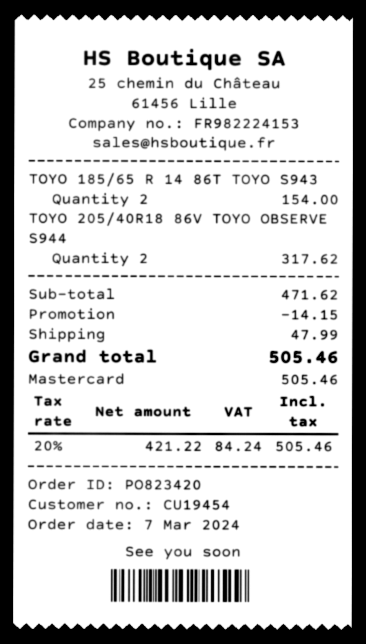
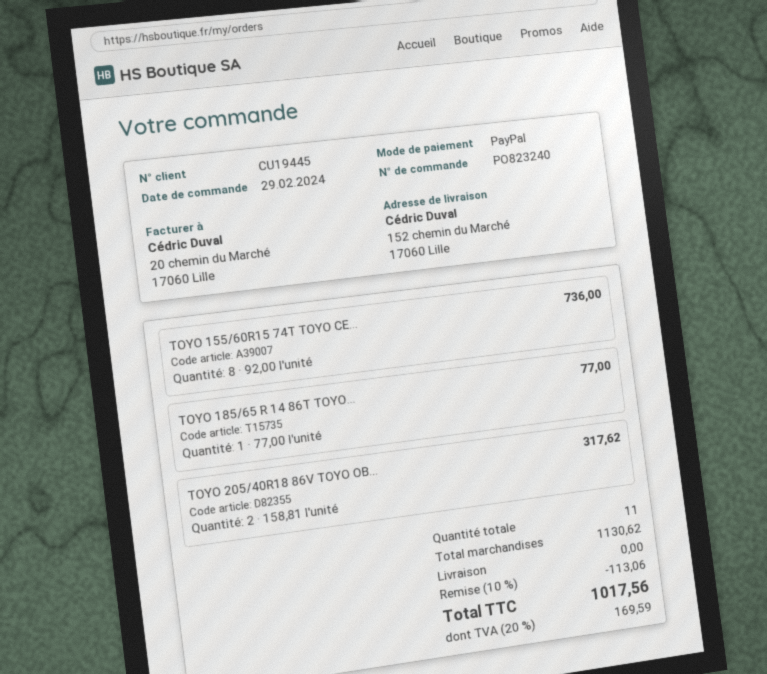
order number: PO823420 -> PO823240
order date: 2024-03-07 -> 2024-02-29
customer number: CU19454 -> CU19445
payment method: Mastercard -> PayPal
TOYO 185/65 R 14 86T TOYO S943: 2 for 154.00 -> 1 for 77.00
TOYO 155/60R15 74T TOYO CE...: none -> 8 for 736.00
subtotal: 471.62 -> 1130.62
discount: 14.15 -> 113.06
shipping: 47.99 -> 0.00
tax: 20% = 84.24 -> 20% = 169.59
total: 505.46 -> 1017.56

